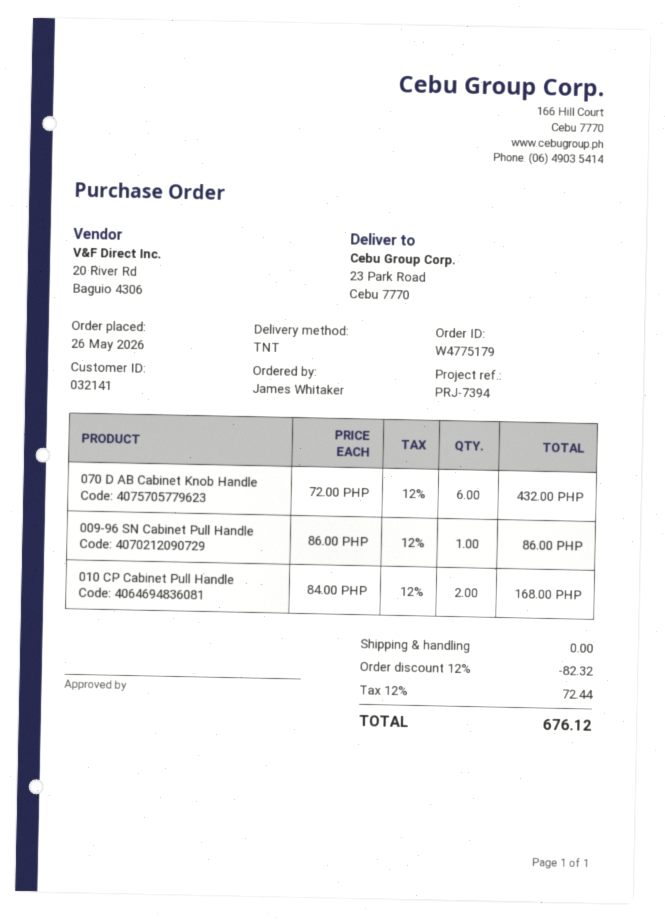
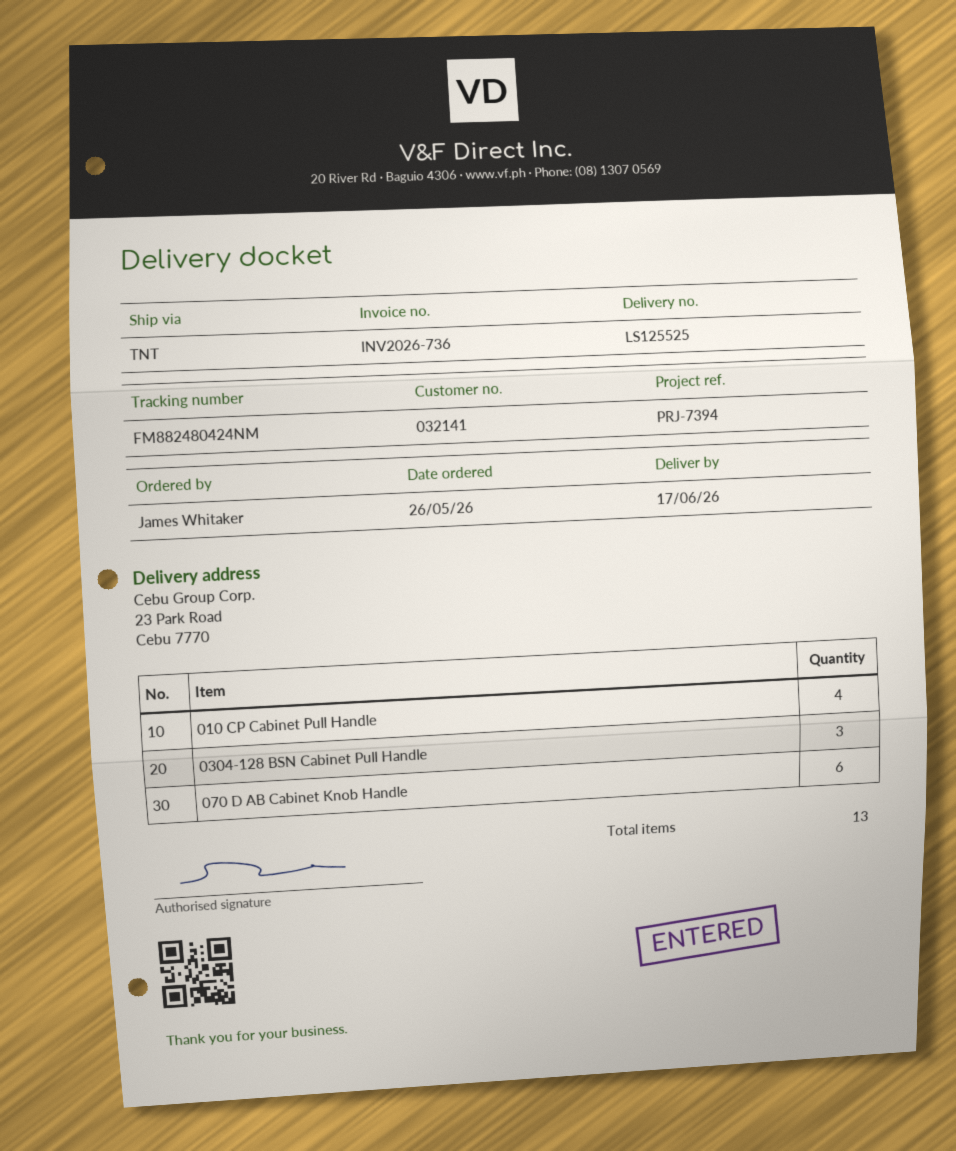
009-96 SN Cabinet Pull Handle: 1 -> none
010 CP Cabinet Pull Handle: 2 -> 4
0304-128 BSN Cabinet Pull Handle: none -> 3

